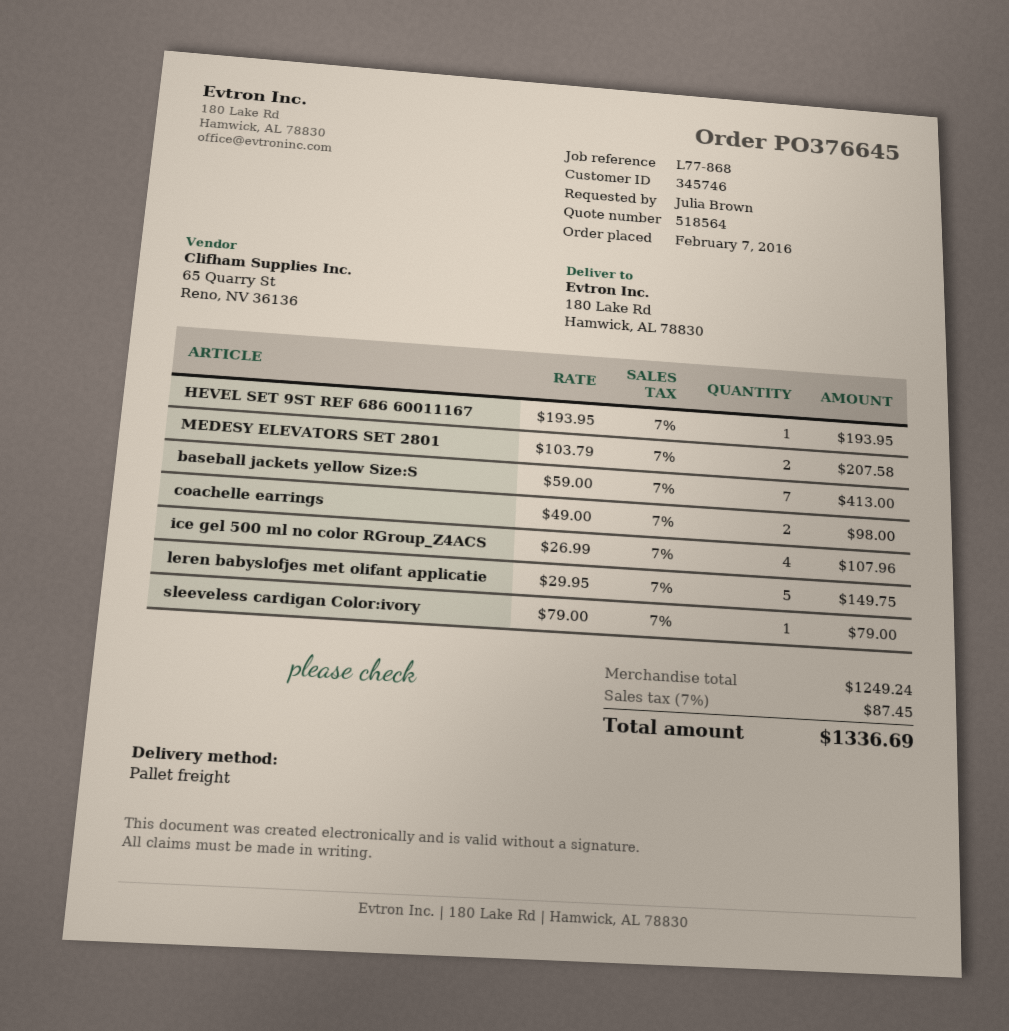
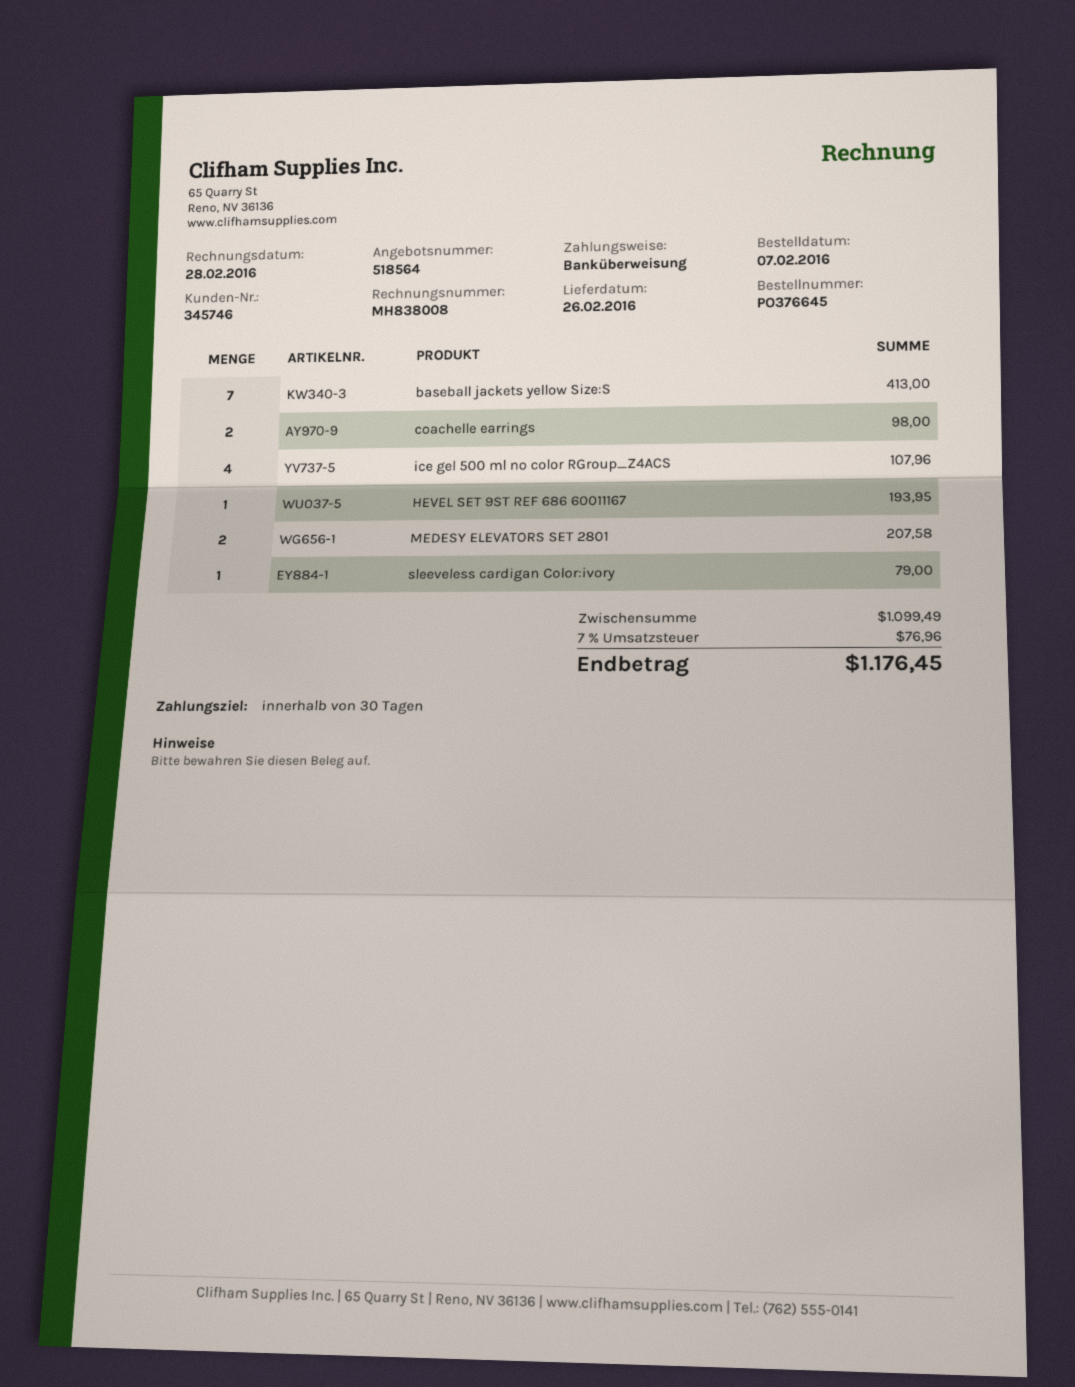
leren babyslofjes met olifant applicatie: 5 for 149.75 -> none
subtotal: 1249.24 -> 1099.49
tax: 7% = 87.45 -> 7% = 76.96
total: 1336.69 -> 1176.45

